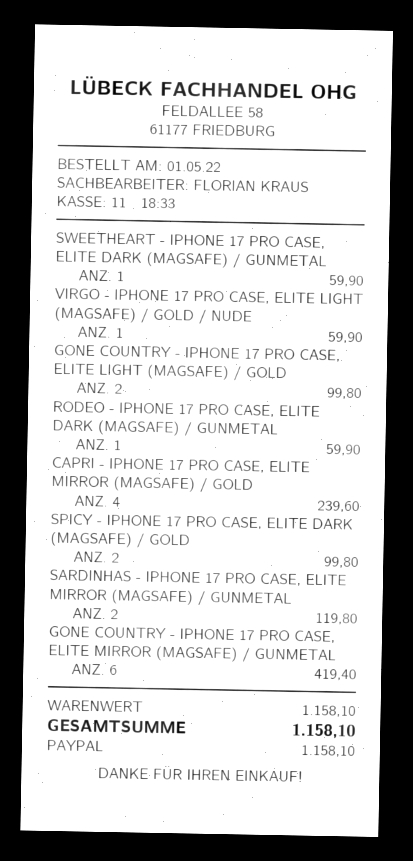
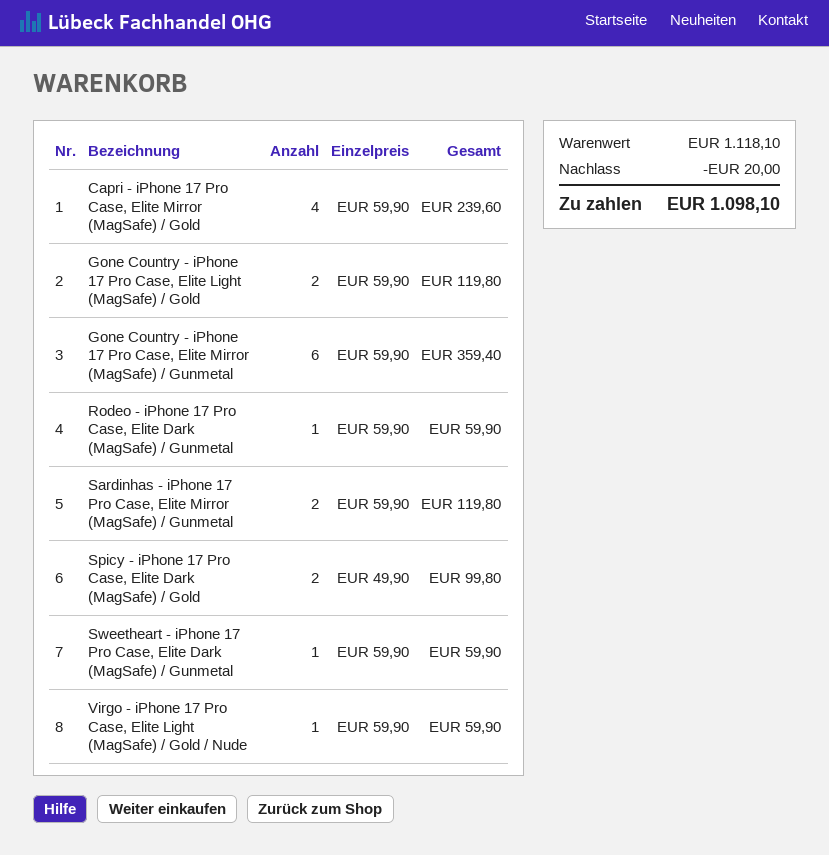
GONE COUNTRY - IPHONE 17 PRO CASE, ELITE LIGHT (MAGSAFE) / GOLD: 2 for 99.80 -> 2 for 119.80
GONE COUNTRY - IPHONE 17 PRO CASE, ELITE MIRROR (MAGSAFE) / GUNMETAL: 6 for 419.40 -> 6 for 359.40
subtotal: 1158.10 -> 1118.10
discount: none -> 20.00
total: 1158.10 -> 1098.10

